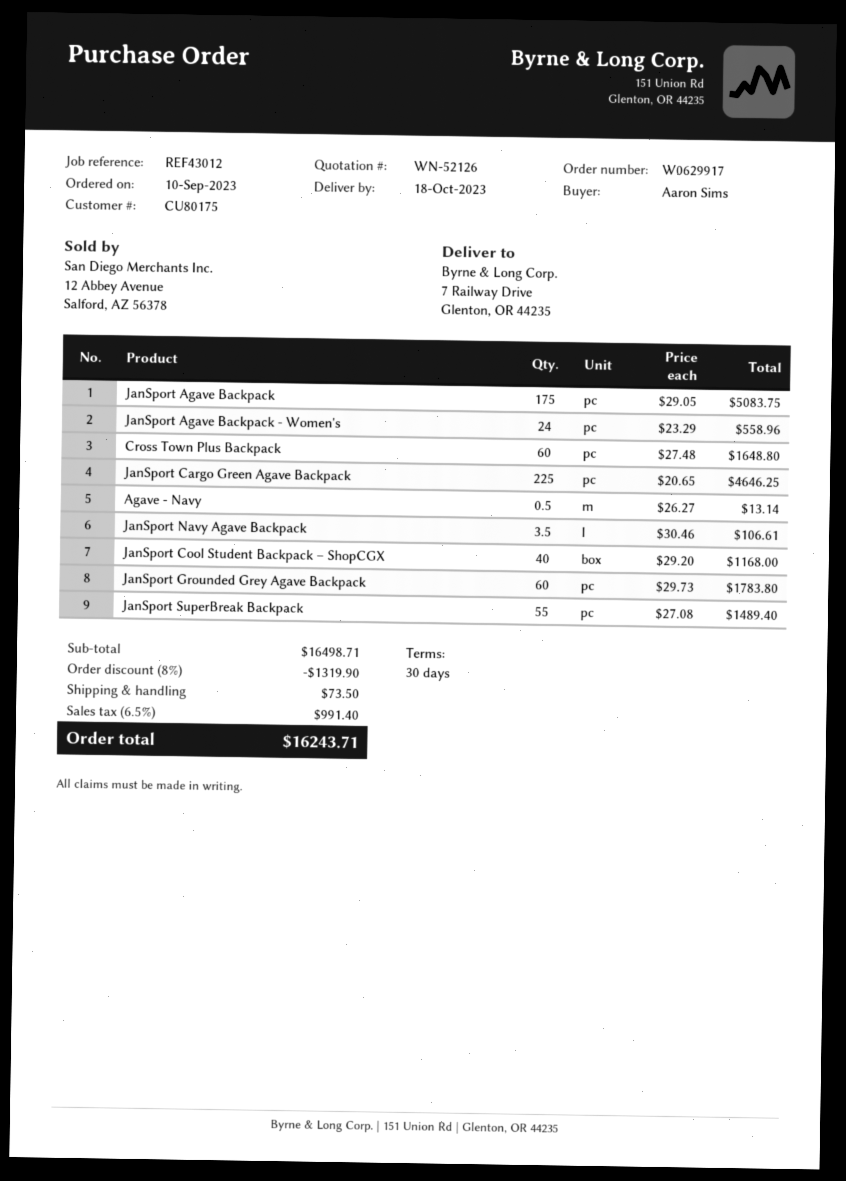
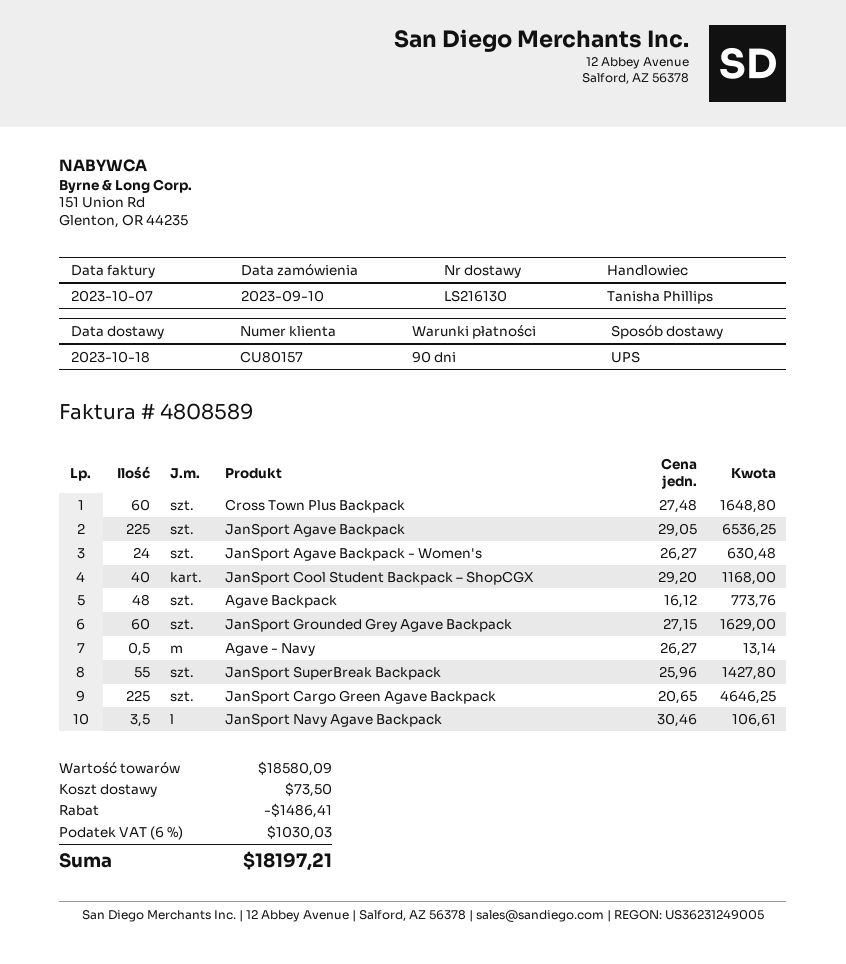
payment terms: 30 days -> 90 days
customer number: CU80175 -> CU80157
JanSport Agave Backpack: 175 x 29.05 = 5083.75 -> 225 x 29.05 = 6536.25
JanSport Agave Backpack - Women's: 24 x 23.29 = 558.96 -> 24 x 26.27 = 630.48
JanSport Grounded Grey Agave Backpack: 60 x 29.73 = 1783.80 -> 60 x 27.15 = 1629.00
JanSport SuperBreak Backpack: 55 x 27.08 = 1489.40 -> 55 x 25.96 = 1427.80
Agave Backpack: none -> 48 x 16.12 = 773.76
subtotal: 16498.71 -> 18580.09
discount: 1319.90 -> 1486.41
tax: 6.5% = 991.40 -> 6% = 1030.03
total: 16243.71 -> 18197.21

